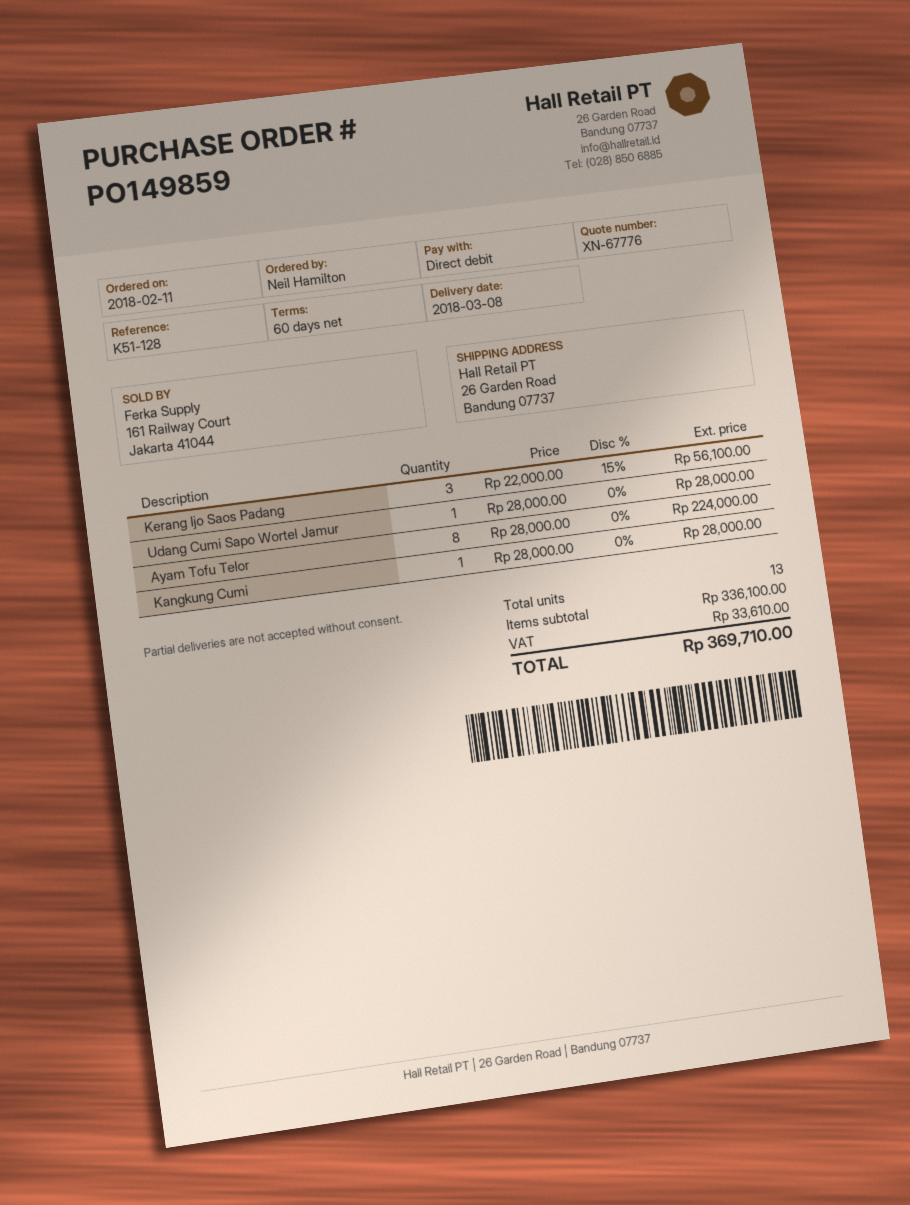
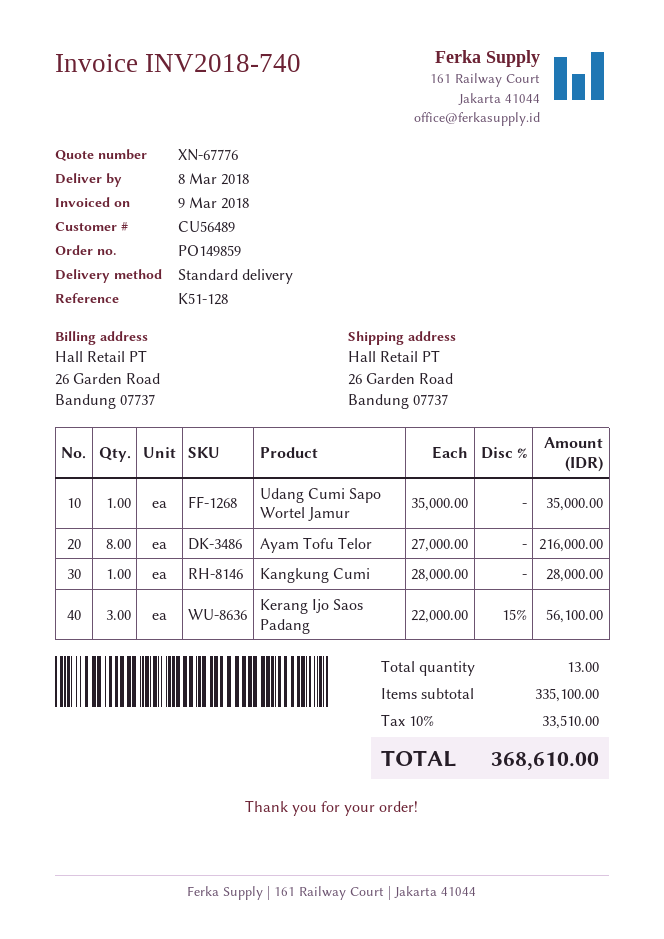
Udang Cumi Sapo Wortel Jamur: 1 x 28000.00 = 28000.00 -> 1 x 35000.00 = 35000.00
Ayam Tofu Telor: 8 x 28000.00 = 224000.00 -> 8 x 27000.00 = 216000.00
subtotal: 336100.00 -> 335100.00
tax: 33610.00 -> 33510.00
total: 369710.00 -> 368610.00

